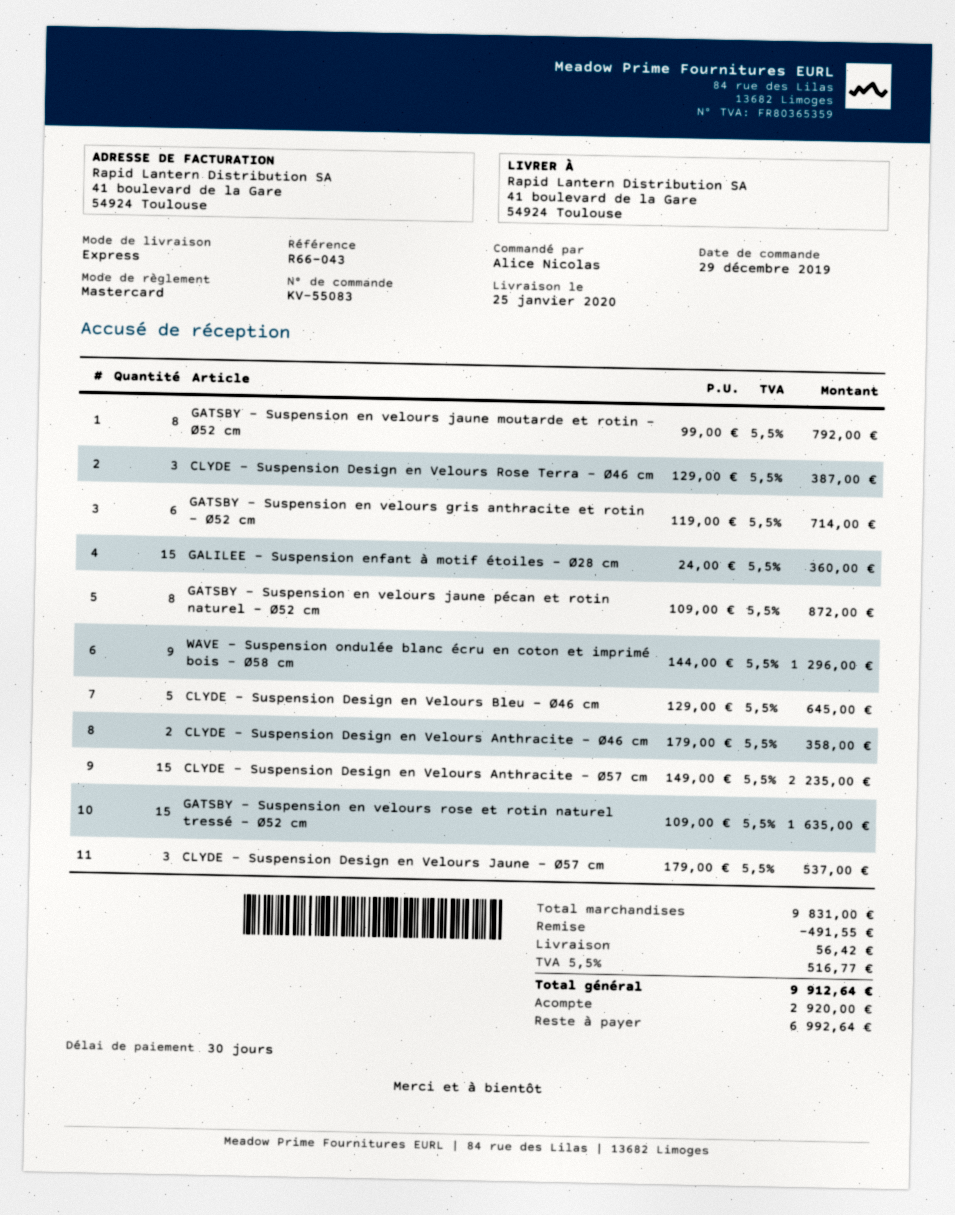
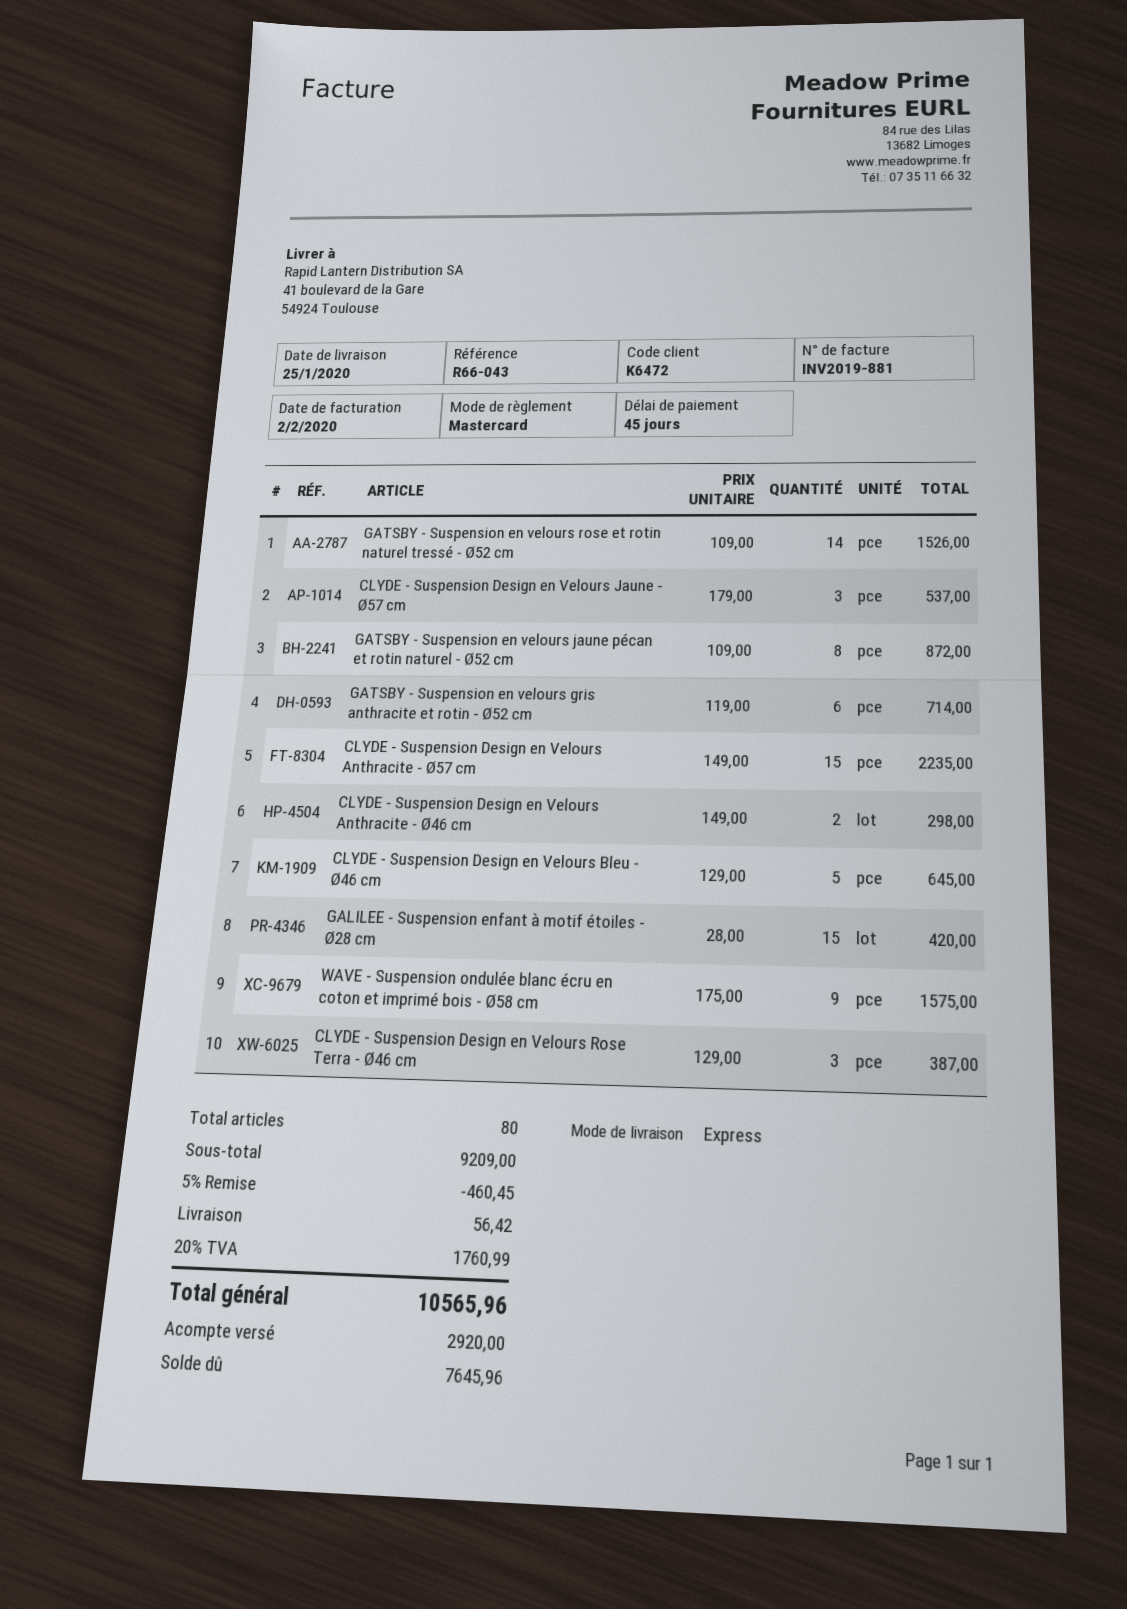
payment terms: 30 days -> 45 days
GATSBY - Suspension en velours jaune moutarde et rotin - Ø52 cm: 8 x 99.00 = 792.00 -> none
GALILEE - Suspension enfant à motif étoiles - Ø28 cm: 15 x 24.00 = 360.00 -> 15 x 28.00 = 420.00
WAVE - Suspension ondulée blanc écru en coton et imprimé bois - Ø58 cm: 9 x 144.00 = 1296.00 -> 9 x 175.00 = 1575.00
CLYDE - Suspension Design en Velours Anthracite - Ø46 cm: 2 x 179.00 = 358.00 -> 2 x 149.00 = 298.00
GATSBY - Suspension en velours rose et rotin naturel tressé - Ø52 cm: 15 x 109.00 = 1635.00 -> 14 x 109.00 = 1526.00
subtotal: 9831.00 -> 9209.00
discount: 491.55 -> 460.45
tax: 5.5% = 516.77 -> 20% = 1760.99
total: 9912.64 -> 10565.96
balance: 6992.64 -> 7645.96

